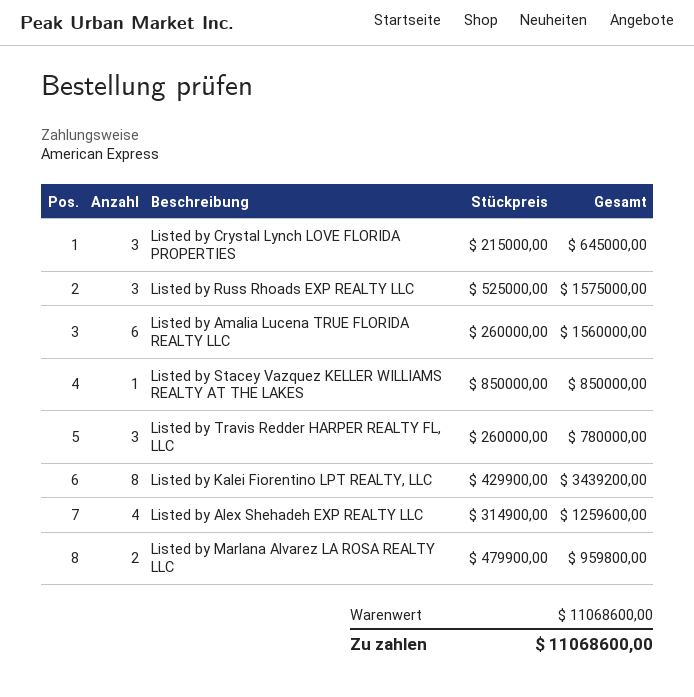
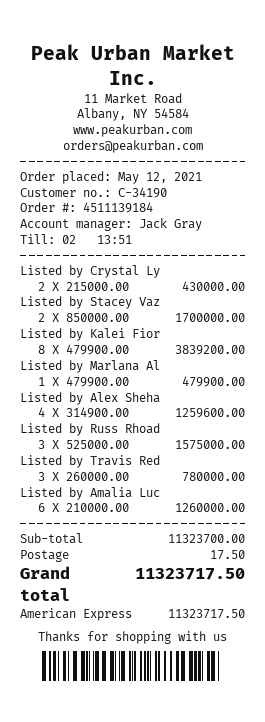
Listed by Crystal Lynch LOVE FLORIDA PROPERTIES: 3 x 215000.00 = 645000.00 -> 2 x 215000.00 = 430000.00
Listed by Amalia Lucena TRUE FLORIDA REALTY LLC: 6 x 260000.00 = 1560000.00 -> 6 x 210000.00 = 1260000.00
Listed by Stacey Vazquez KELLER WILLIAMS REALTY AT THE LAKES: 1 x 850000.00 = 850000.00 -> 2 x 850000.00 = 1700000.00
Listed by Kalei Fiorentino LPT REALTY, LLC: 8 x 429900.00 = 3439200.00 -> 8 x 479900.00 = 3839200.00
Listed by Marlana Alvarez LA ROSA REALTY LLC: 2 x 479900.00 = 959800.00 -> 1 x 479900.00 = 479900.00
subtotal: 11068600.00 -> 11323700.00
shipping: none -> 17.50
total: 11068600.00 -> 11323717.50

